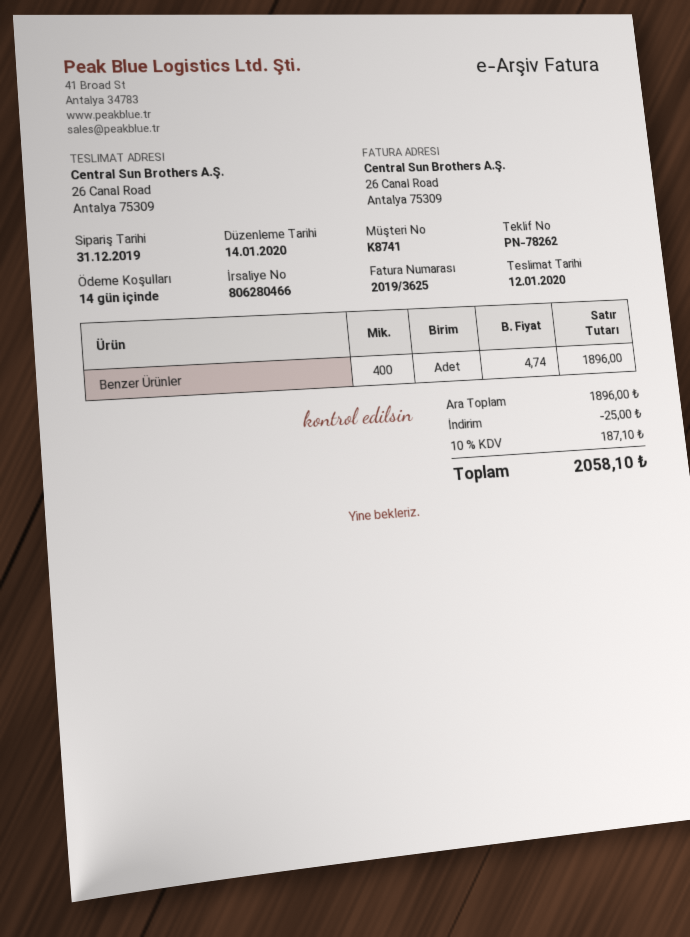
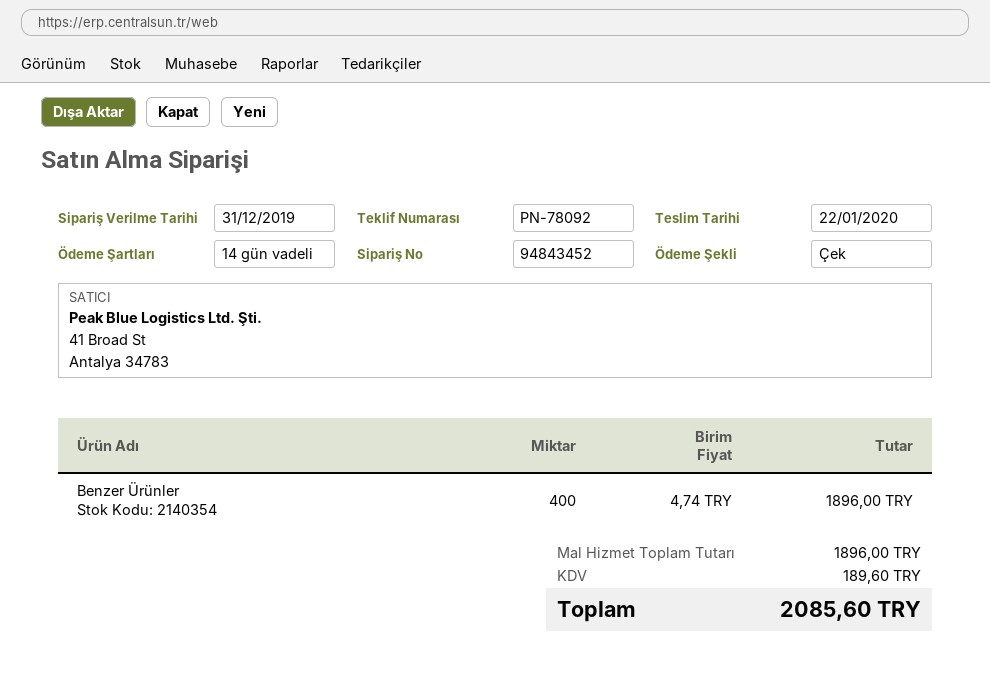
quote number: PN-78262 -> PN-78092
delivery date: 2020-01-12 -> 2020-01-22
discount: 25.00 -> none
tax: 187.10 -> 189.60
total: 2058.10 -> 2085.60

